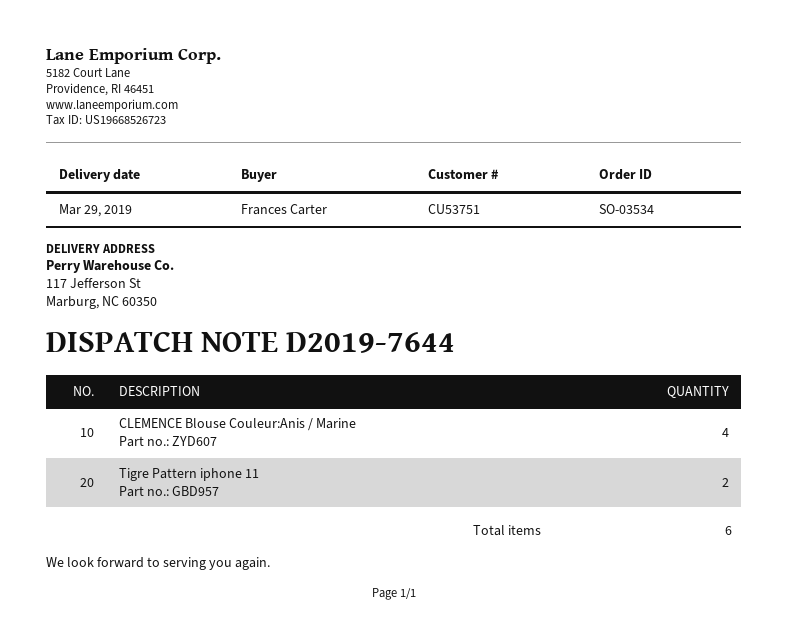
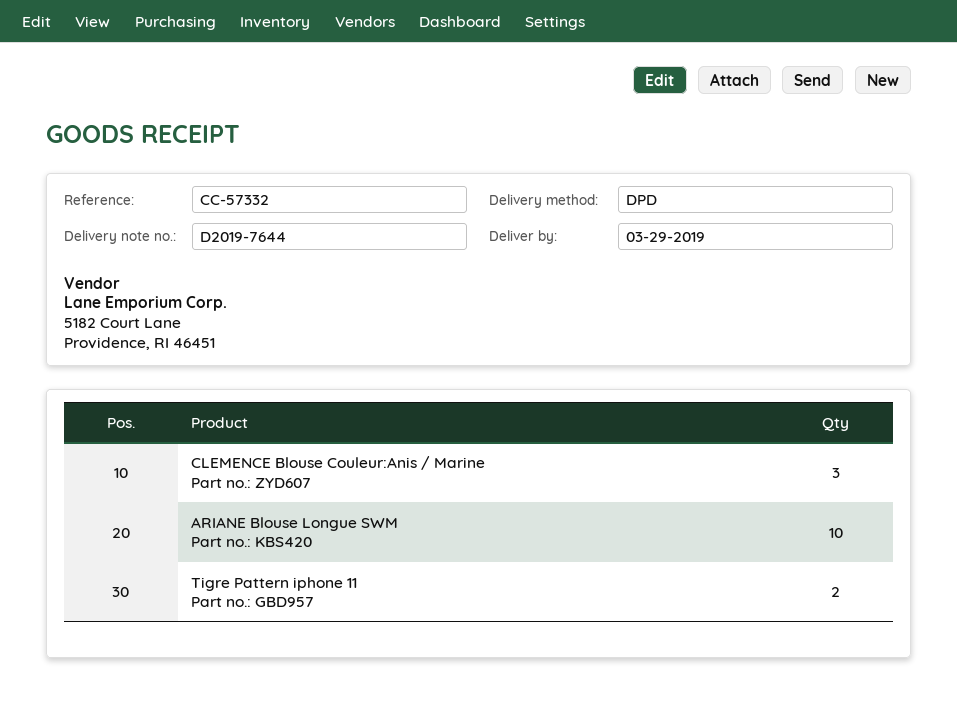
CLEMENCE Blouse Couleur:Anis / Marine: 4 -> 3
ARIANE Blouse Longue SWM: none -> 10

